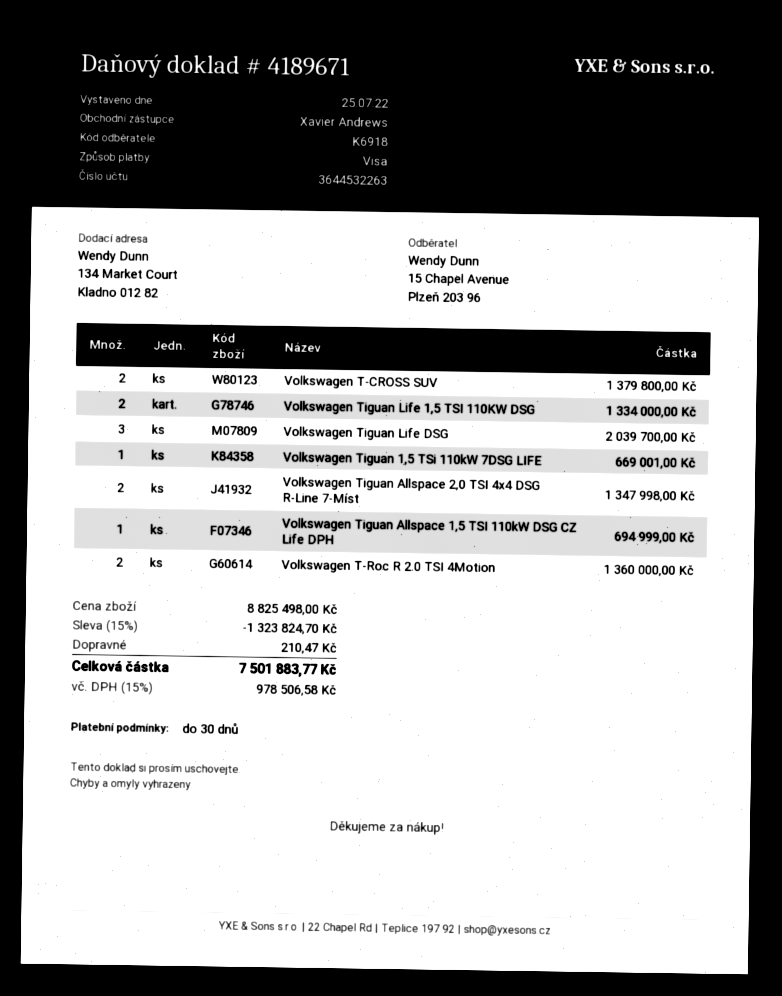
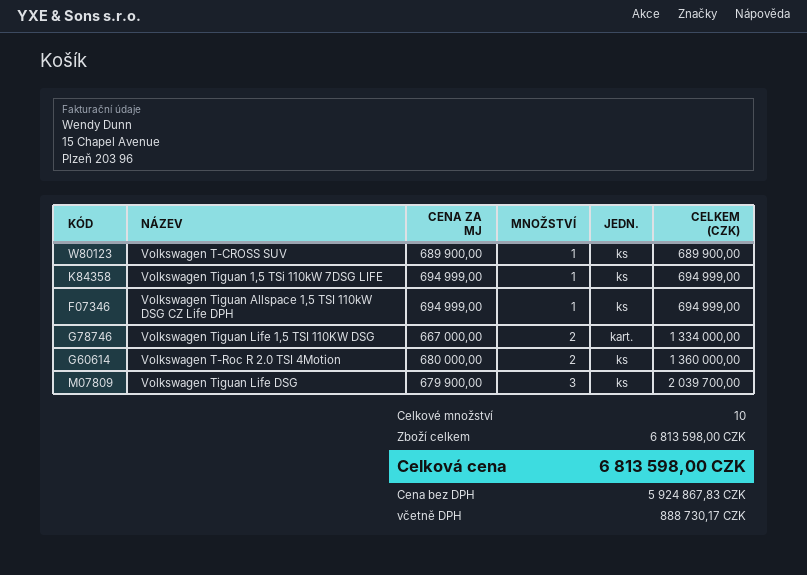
Volkswagen T-CROSS SUV: 2 for 1379800.00 -> 1 for 689900.00
Volkswagen Tiguan 1,5 TSi 110kW 7DSG LIFE: 1 for 669001.00 -> 1 for 694999.00
Volkswagen Tiguan Allspace 2,0 TSI 4x4 DSG R-Line 7-Míst: 2 for 1347998.00 -> none
subtotal: 8825498.00 -> 6813598.00
discount: 15% = 1323824.70 -> none
shipping: 210.47 -> none
tax: 978506.58 -> 888730.17
total: 7501883.77 -> 6813598.00

